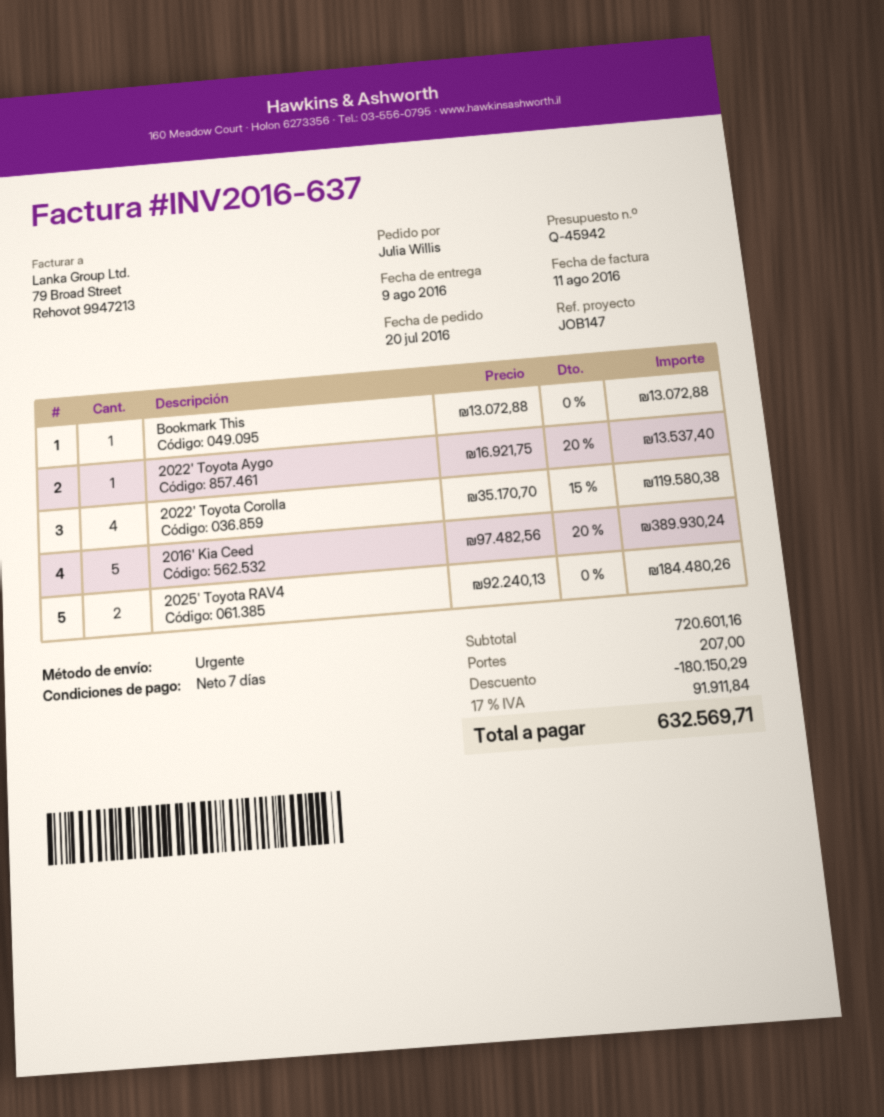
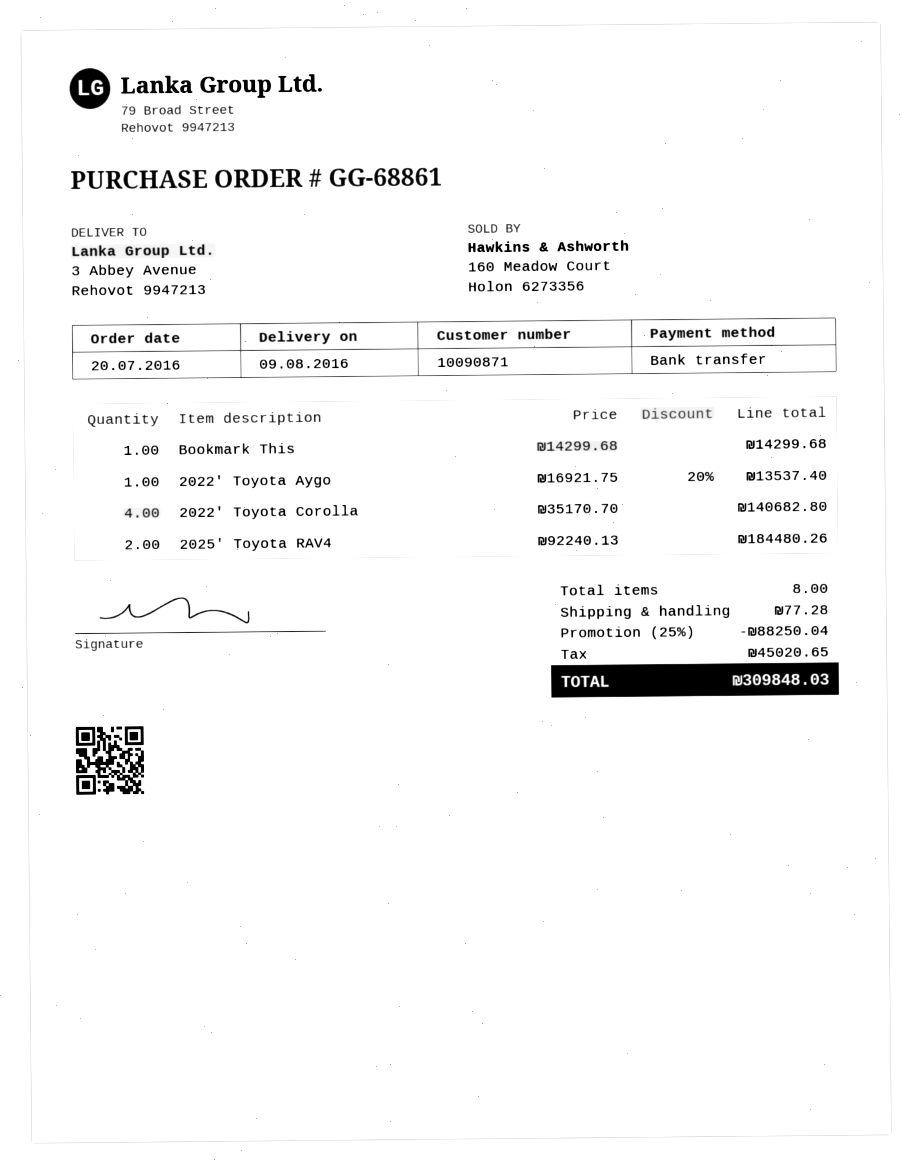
Bookmark This: 1 x 13072.88 = 13072.88 -> 1 x 14299.68 = 14299.68
2022' Toyota Corolla: 4 x 35170.70 - 15% = 119580.38 -> 4 x 35170.70 = 140682.80
2016' Kia Ceed: 5 x 97482.56 - 20% = 389930.24 -> none
discount: 180150.29 -> 88250.04
shipping: 207.00 -> 77.28
tax: 91911.84 -> 45020.65
total: 632569.71 -> 309848.03

